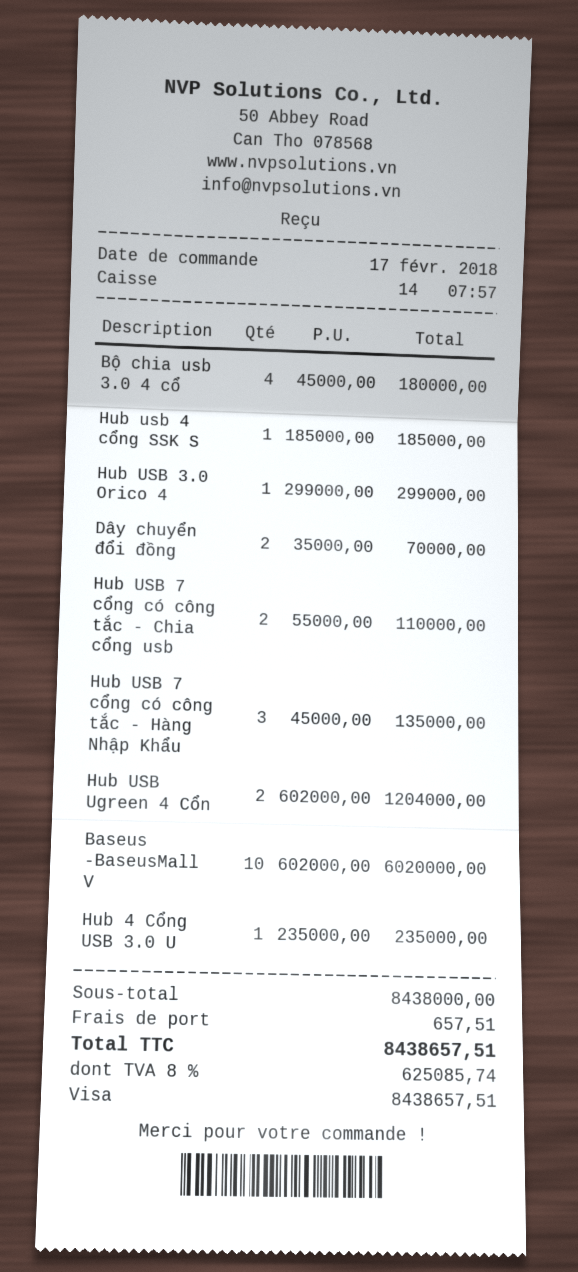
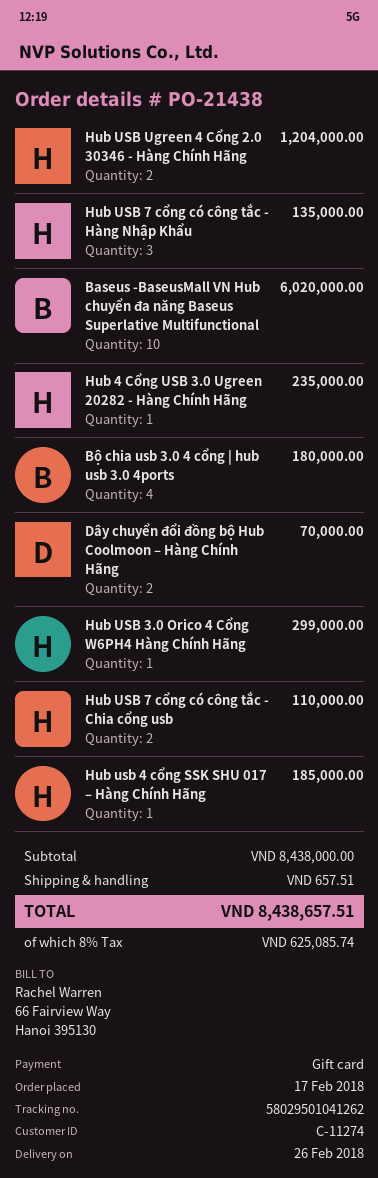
payment method: Visa -> gift card

